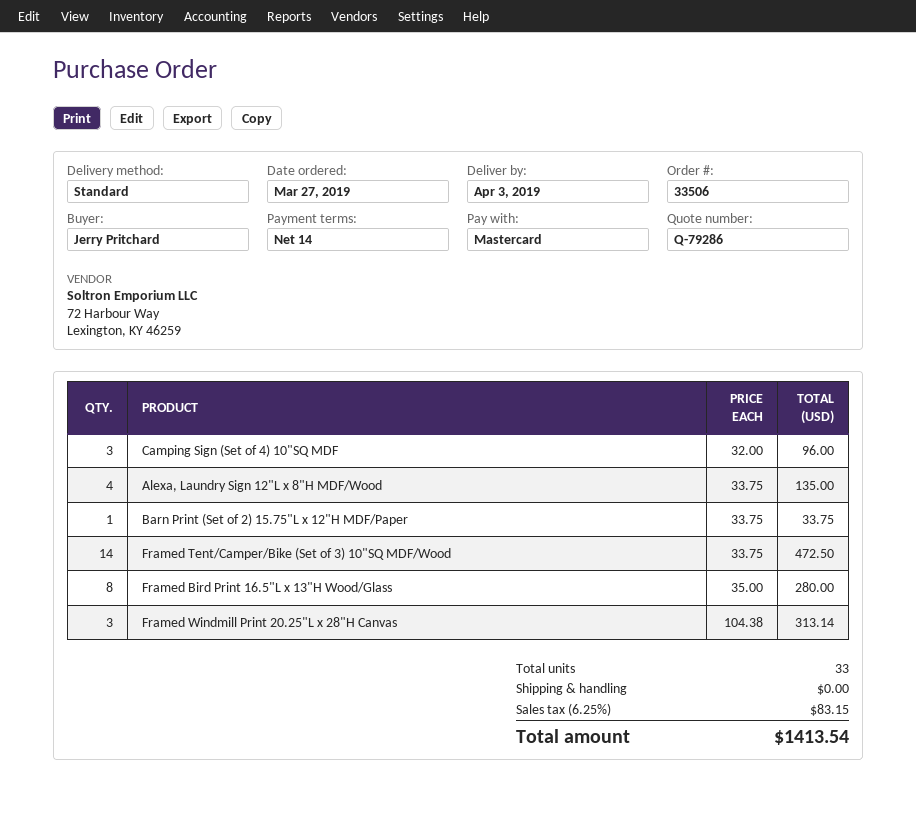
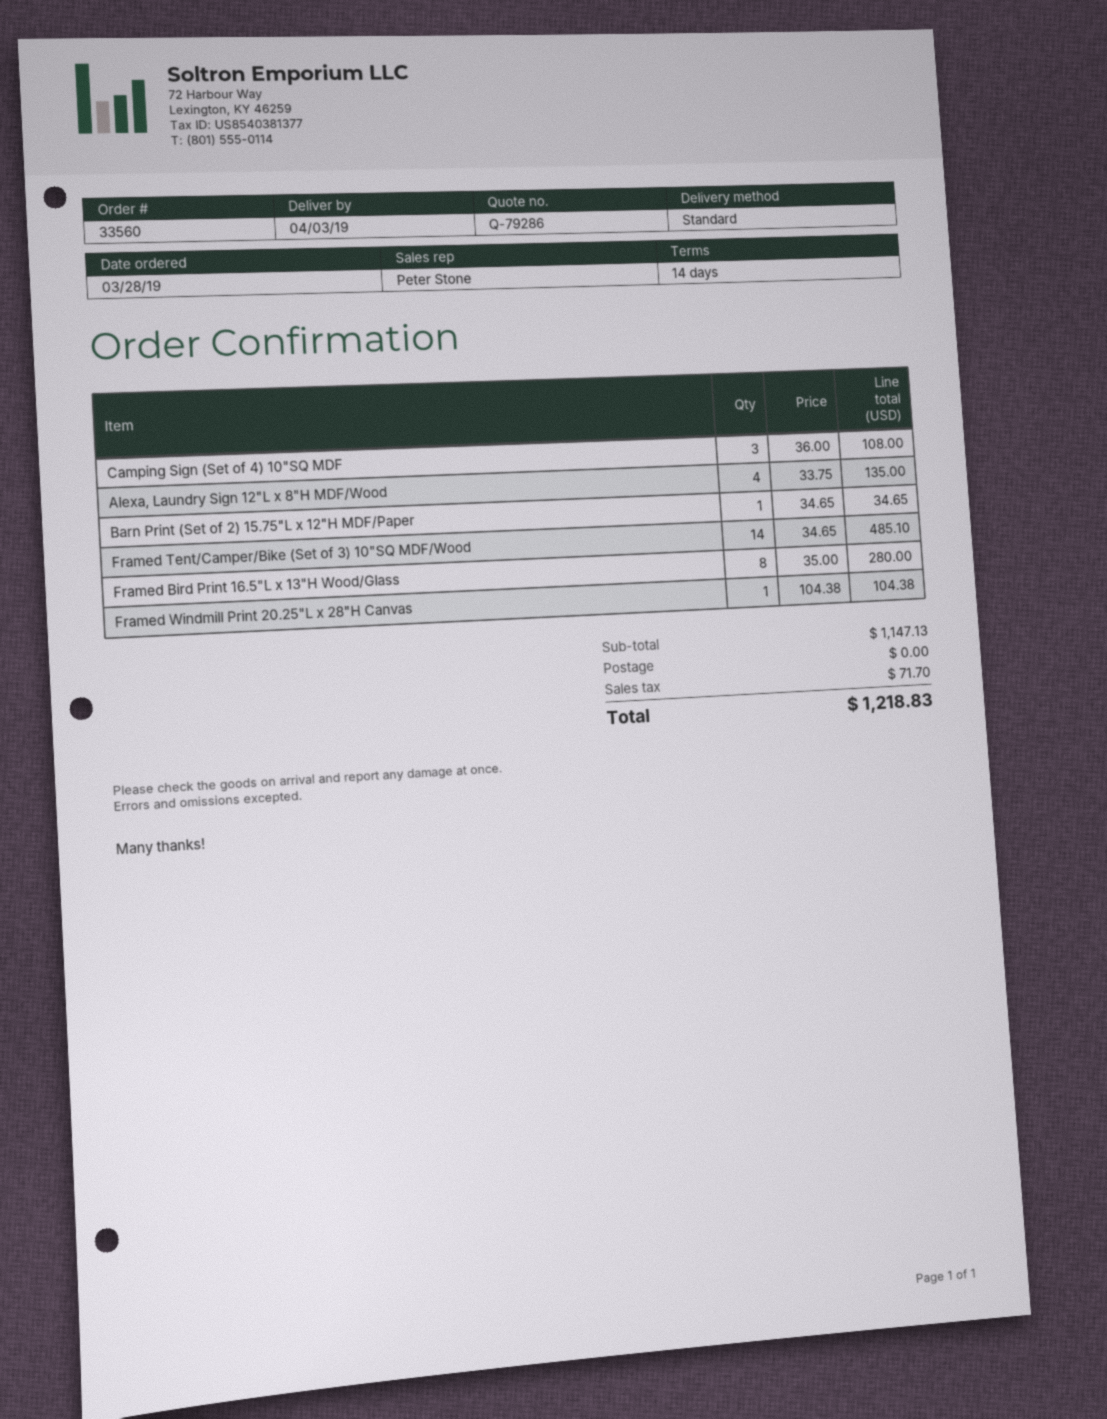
order number: 33506 -> 33560
order date: 2019-03-27 -> 2019-03-28
Camping Sign (Set of 4) 10"SQ MDF: 3 x 32.00 = 96.00 -> 3 x 36.00 = 108.00
Barn Print (Set of 2) 15.75"L x 12"H MDF/Paper: 1 x 33.75 = 33.75 -> 1 x 34.65 = 34.65
Framed Tent/Camper/Bike (Set of 3) 10"SQ MDF/Wood: 14 x 33.75 = 472.50 -> 14 x 34.65 = 485.10
Framed Windmill Print 20.25"L x 28"H Canvas: 3 x 104.38 = 313.14 -> 1 x 104.38 = 104.38
tax: 83.15 -> 71.70
total: 1413.54 -> 1218.83

